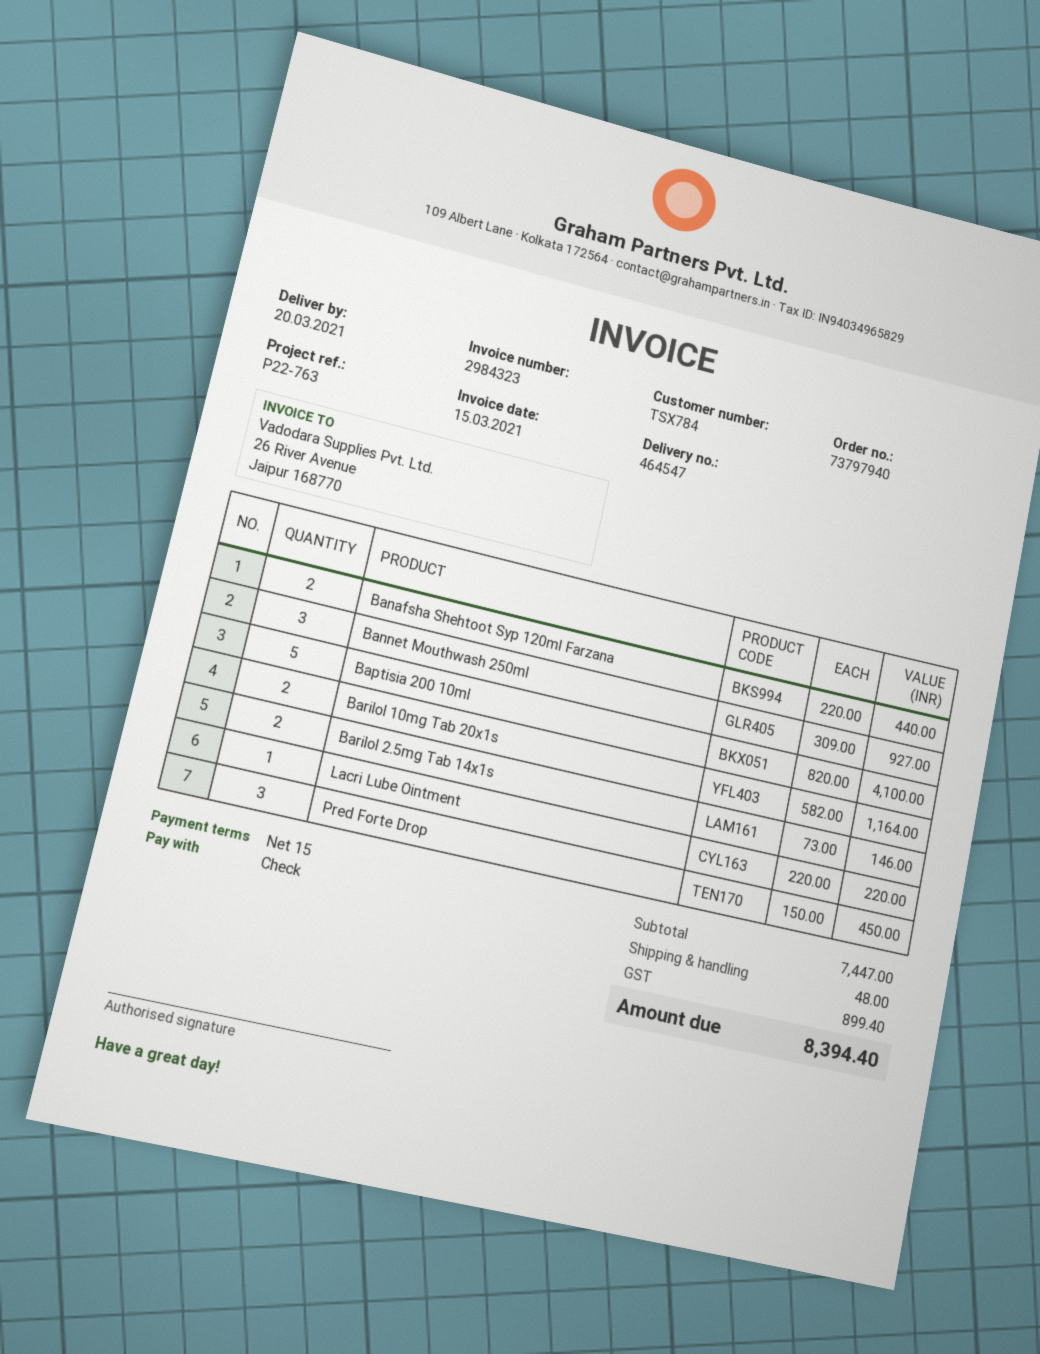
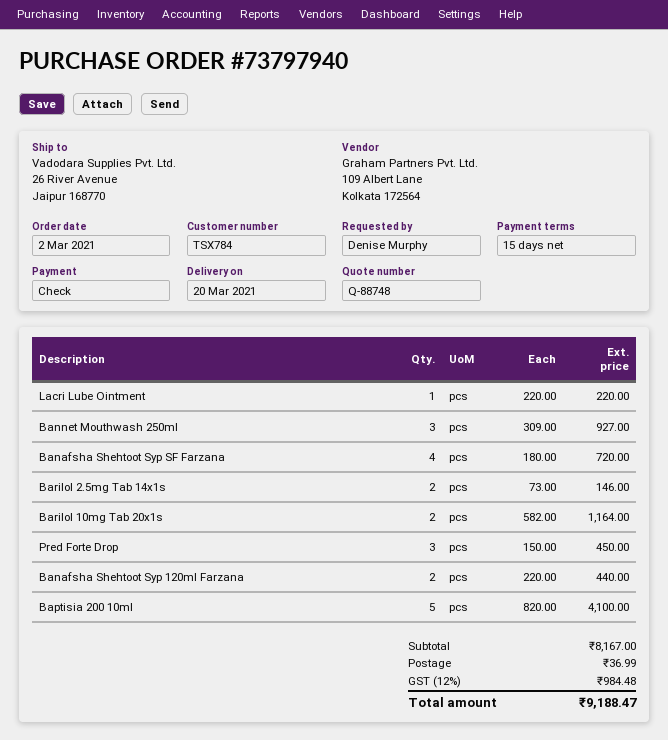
Banafsha Shehtoot Syp SF Farzana: none -> 4 x 180.00 = 720.00
subtotal: 7447.00 -> 8167.00
shipping: 48.00 -> 36.99
tax: 899.40 -> 984.48
total: 8394.40 -> 9188.47

